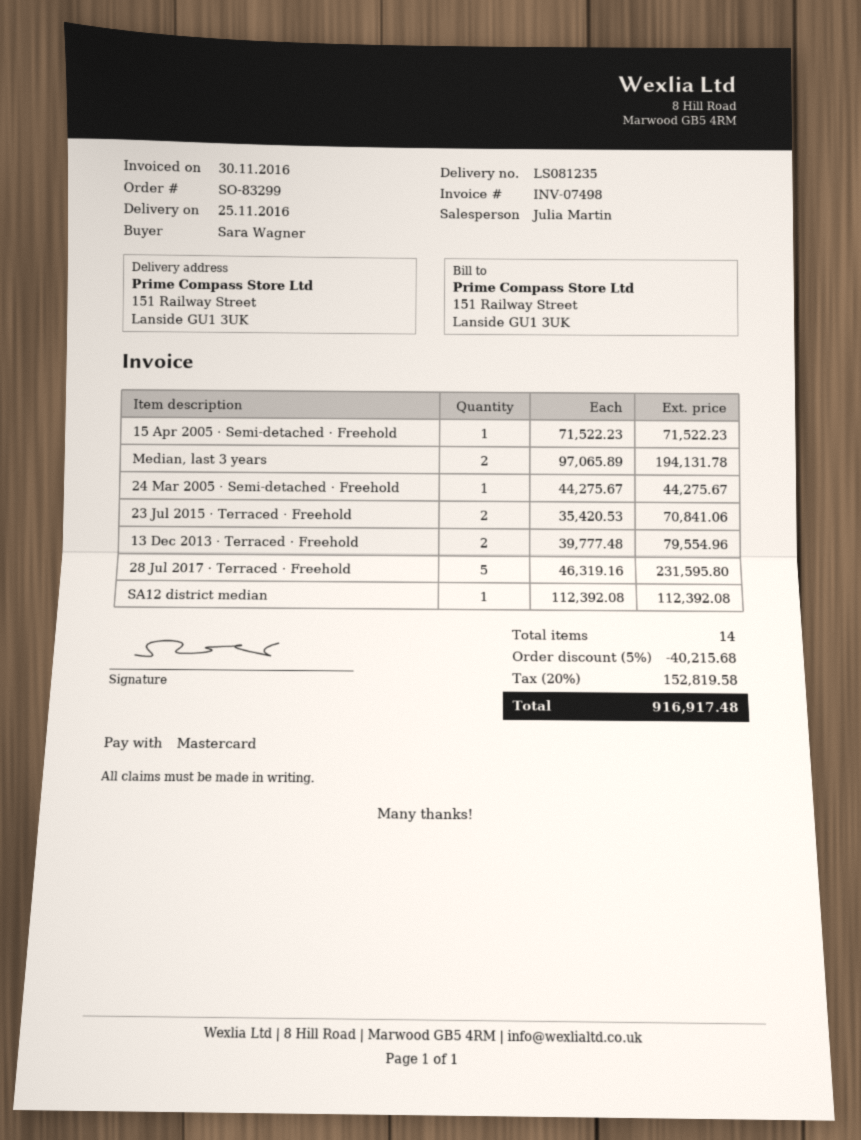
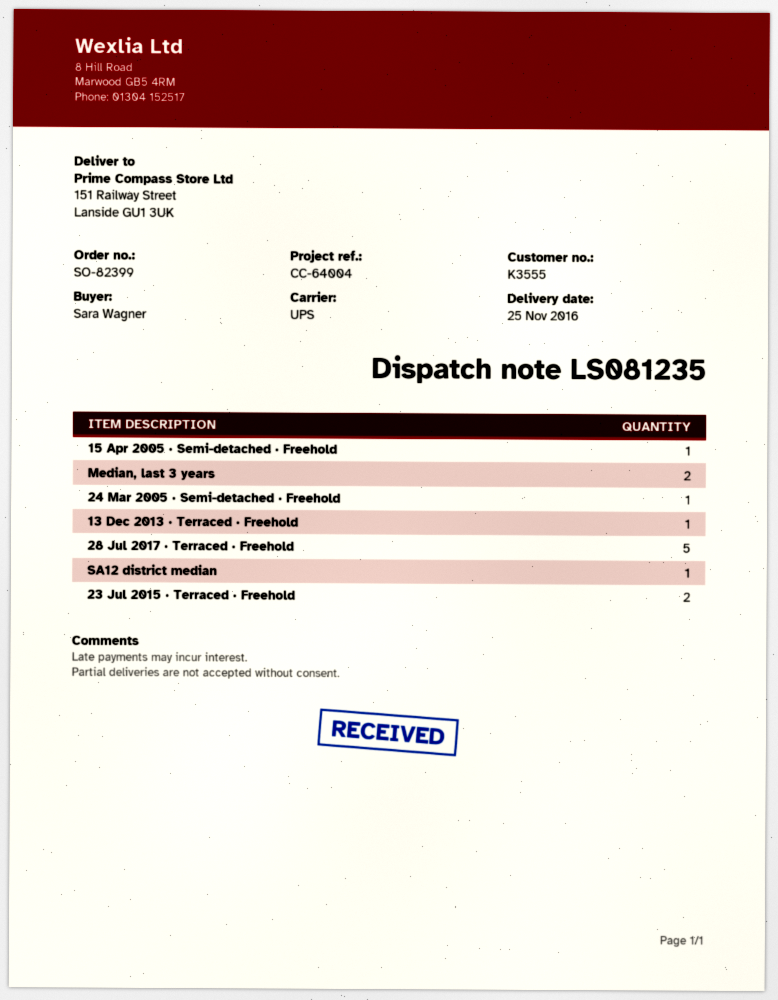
order number: SO-83299 -> SO-82399
13 Dec 2013 · Terraced · Freehold: 2 -> 1

